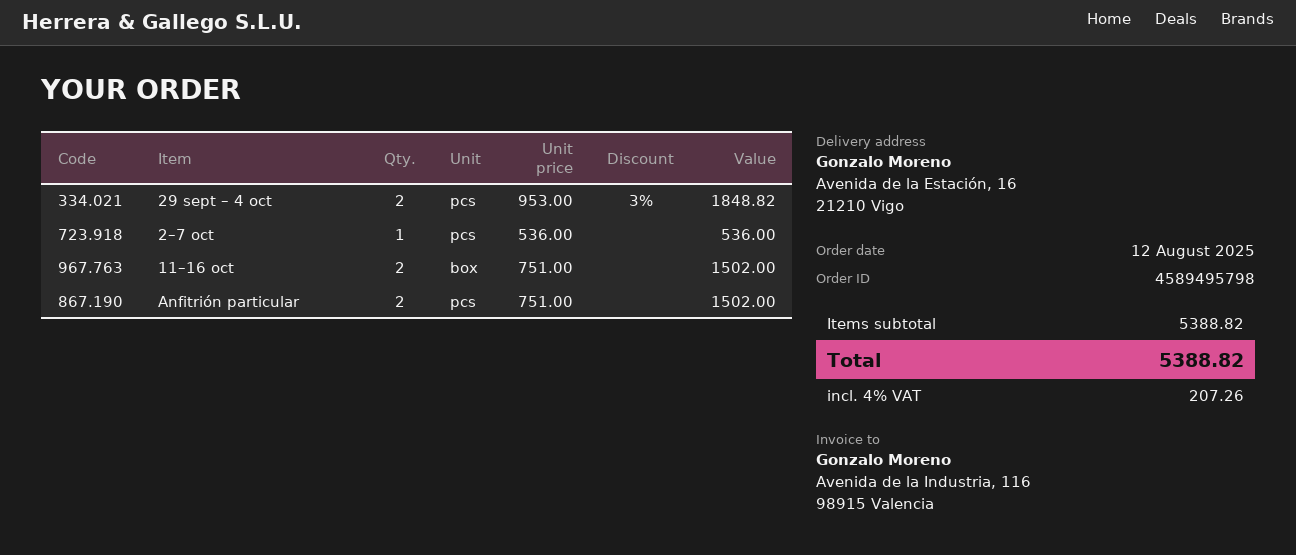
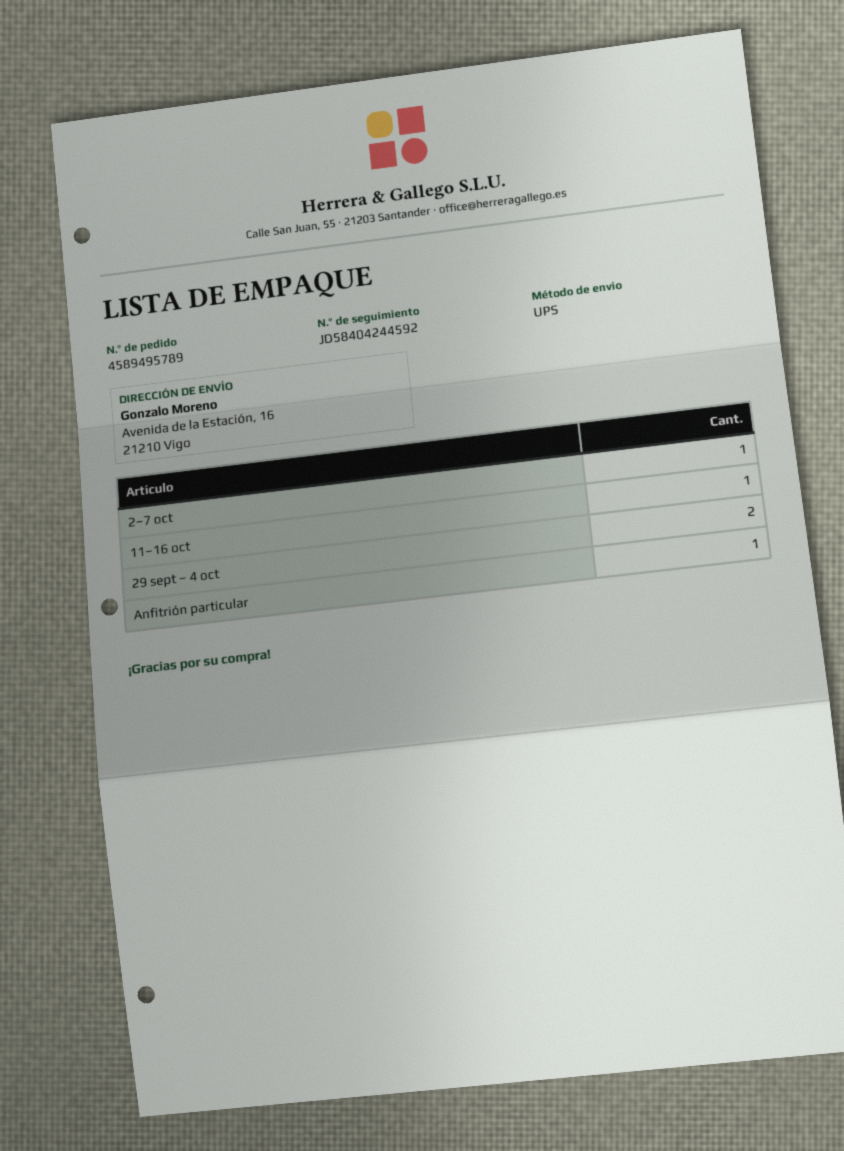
order number: 4589495798 -> 4589495789
11–16 oct: 2 -> 1
Anfitrión particular: 2 -> 1

